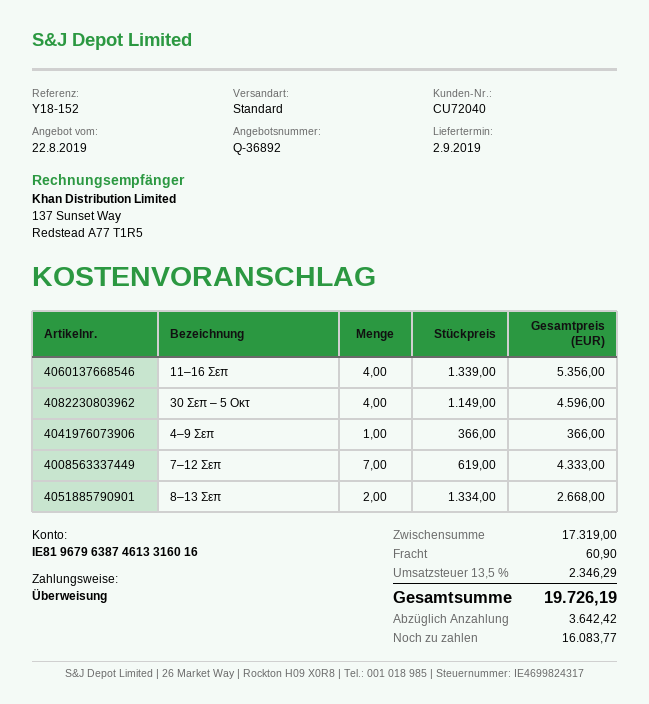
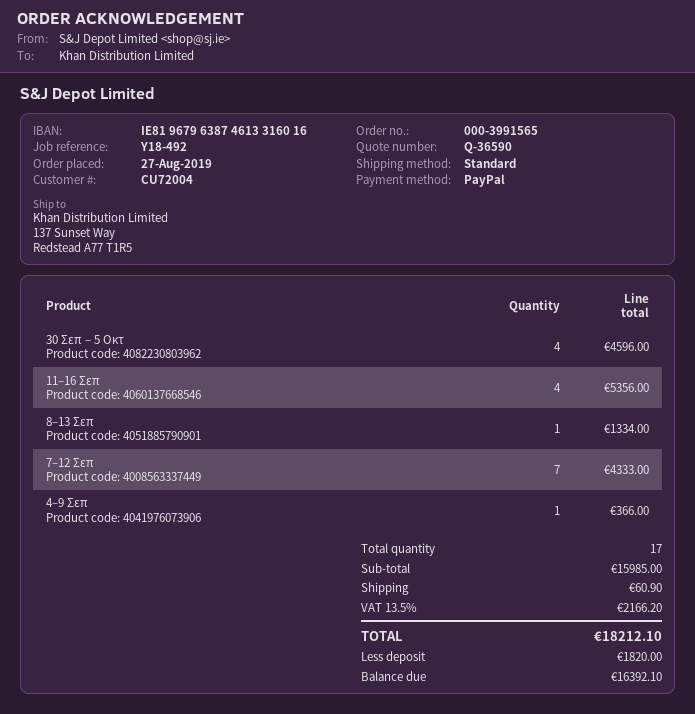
quote number: Q-36892 -> Q-36590
customer number: CU72040 -> CU72004
reference: Y18-152 -> Y18-492
payment method: bank transfer -> PayPal
8–13 Σεπ: 2 for 2668.00 -> 1 for 1334.00
subtotal: 17319.00 -> 15985.00
tax: 13.5% = 2346.29 -> 13.5% = 2166.20
total: 19726.19 -> 18212.10
deposit: 3642.42 -> 1820.00
balance: 16083.77 -> 16392.10

